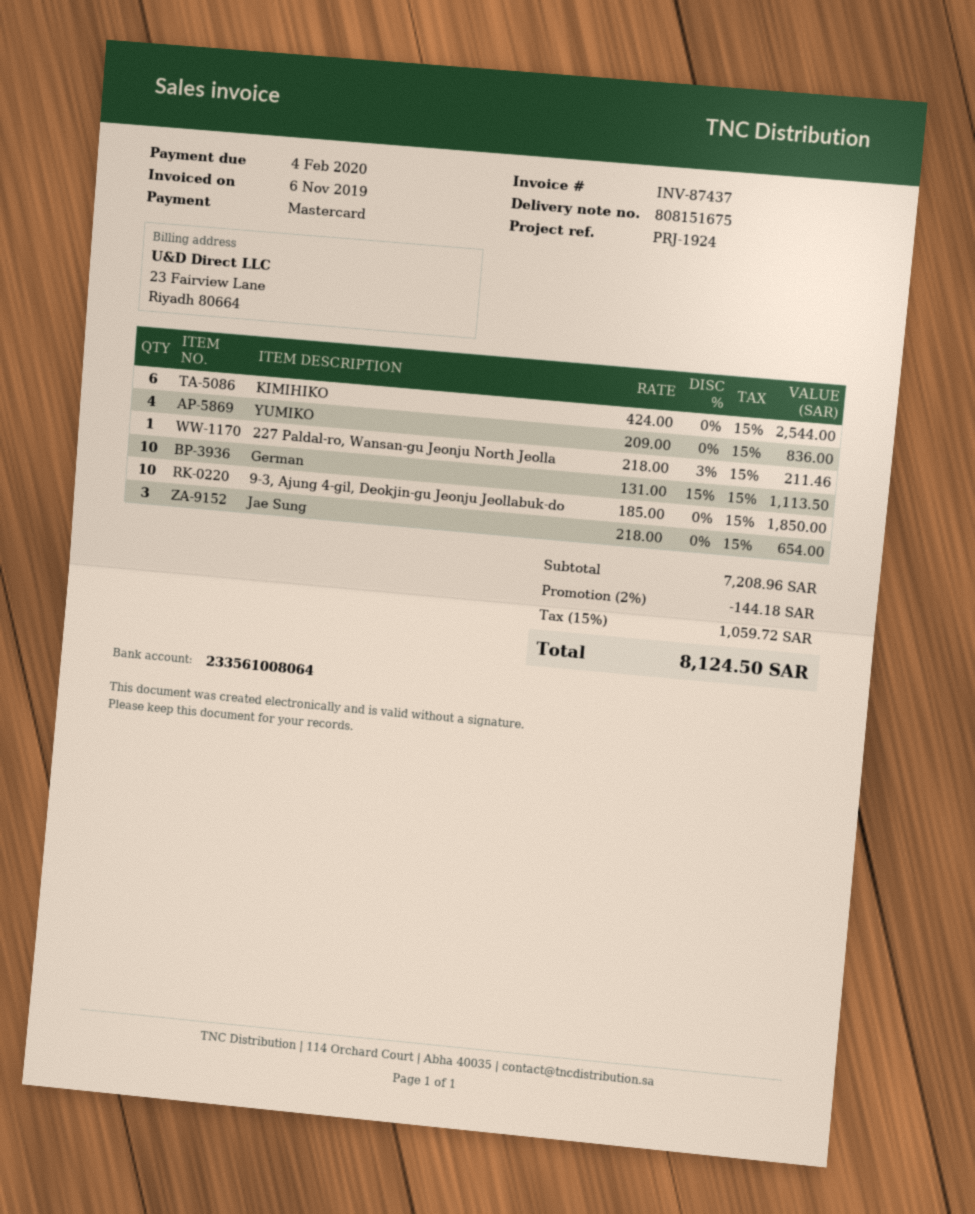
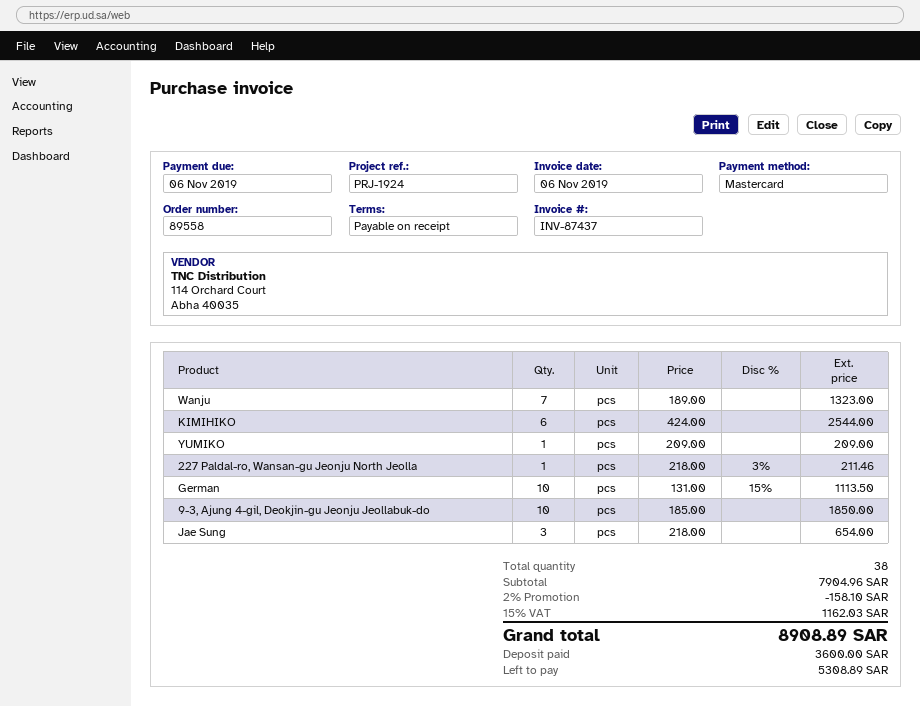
due date: 2020-02-04 -> 2019-11-06
YUMIKO: 4 x 209.00 = 836.00 -> 1 x 209.00 = 209.00
Wanju: none -> 7 x 189.00 = 1323.00
subtotal: 7208.96 -> 7904.96
discount: 2% = 144.18 -> 2% = 158.10
tax: 15% = 1059.72 -> 15% = 1162.03
total: 8124.50 -> 8908.89

